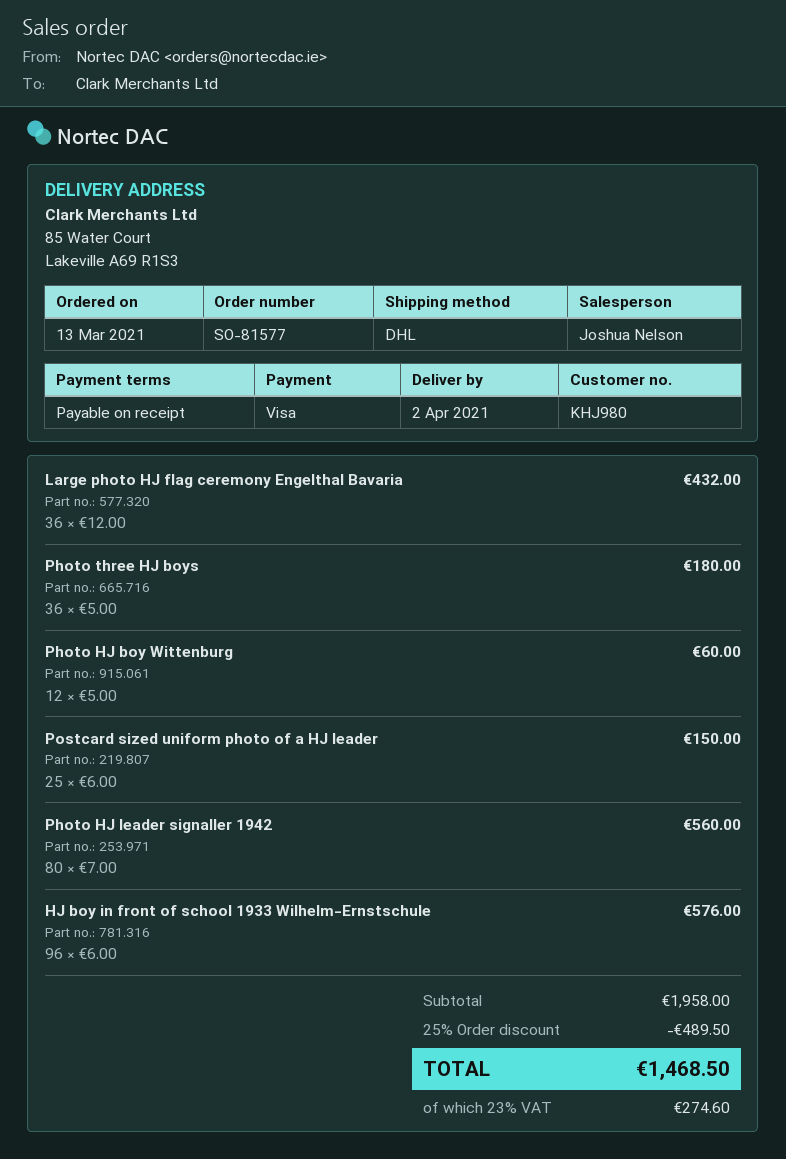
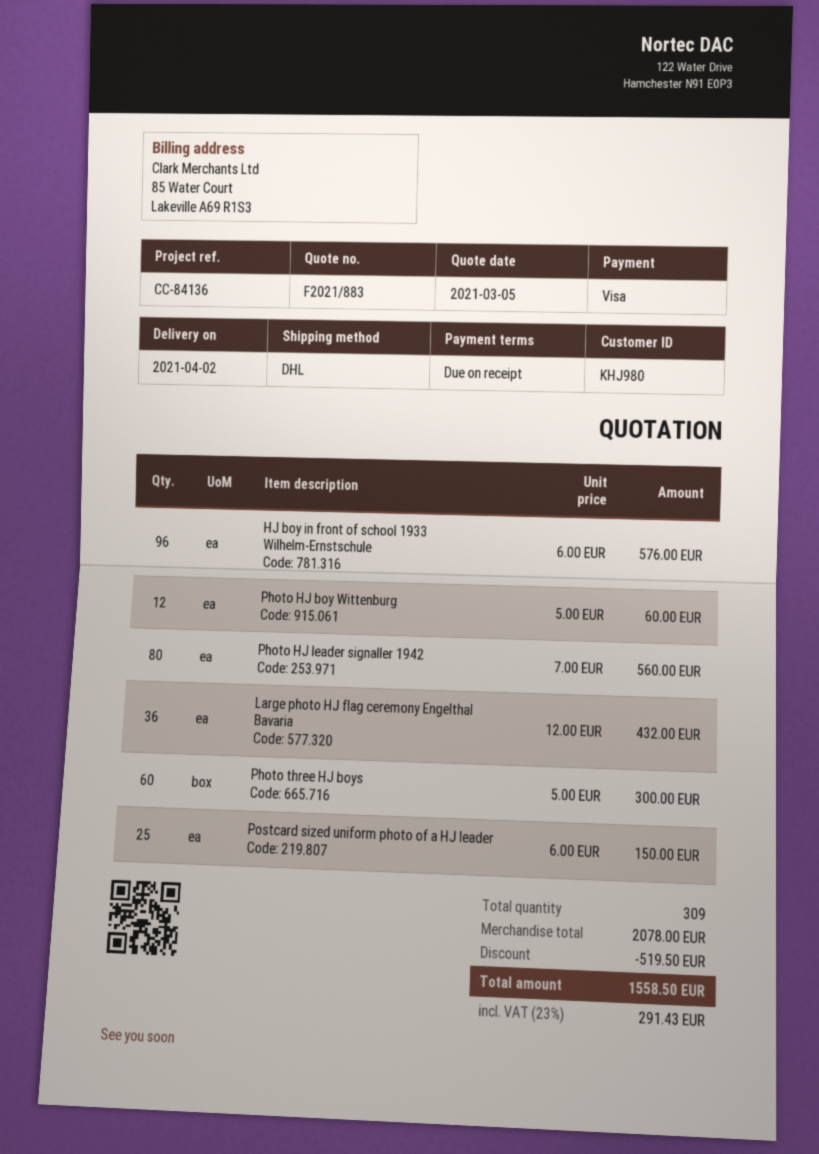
Photo three HJ boys: 36 x 5.00 = 180.00 -> 60 x 5.00 = 300.00
subtotal: 1958.00 -> 2078.00
discount: 489.50 -> 519.50
tax: 23% = 274.60 -> 23% = 291.43
total: 1468.50 -> 1558.50

